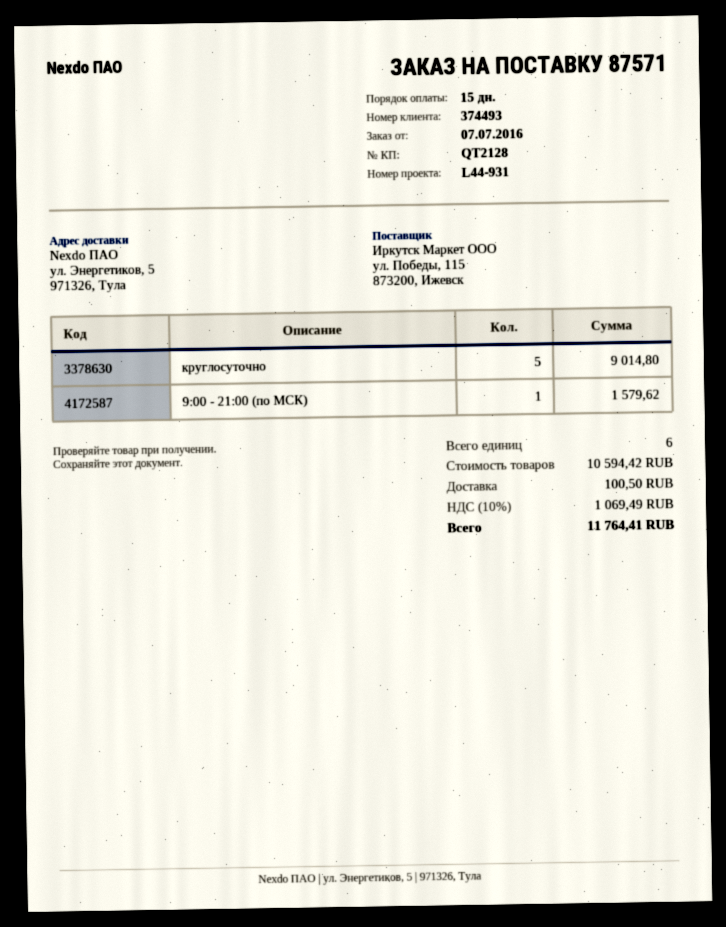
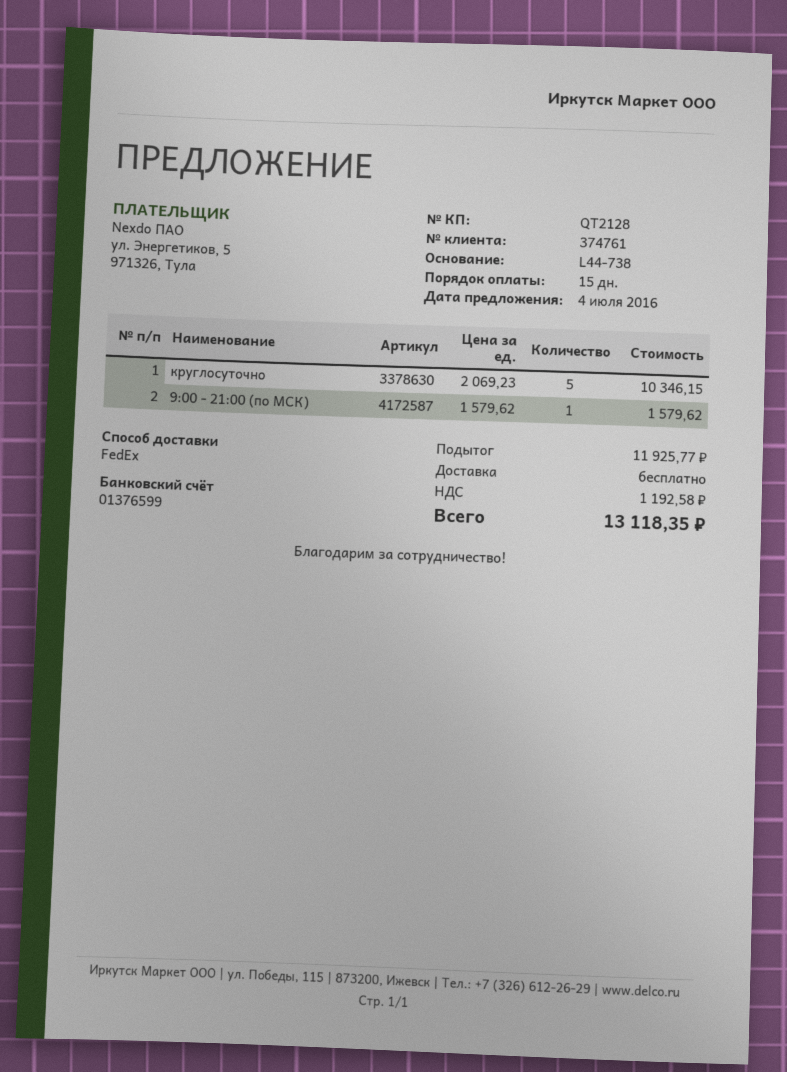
customer number: 374493 -> 374761
reference: L44-931 -> L44-738
круглосуточно: 5 for 9014.80 -> 5 for 10346.15
subtotal: 10594.42 -> 11925.77
shipping: 100.50 -> 0.00
tax: 1069.49 -> 1192.58
total: 11764.41 -> 13118.35

